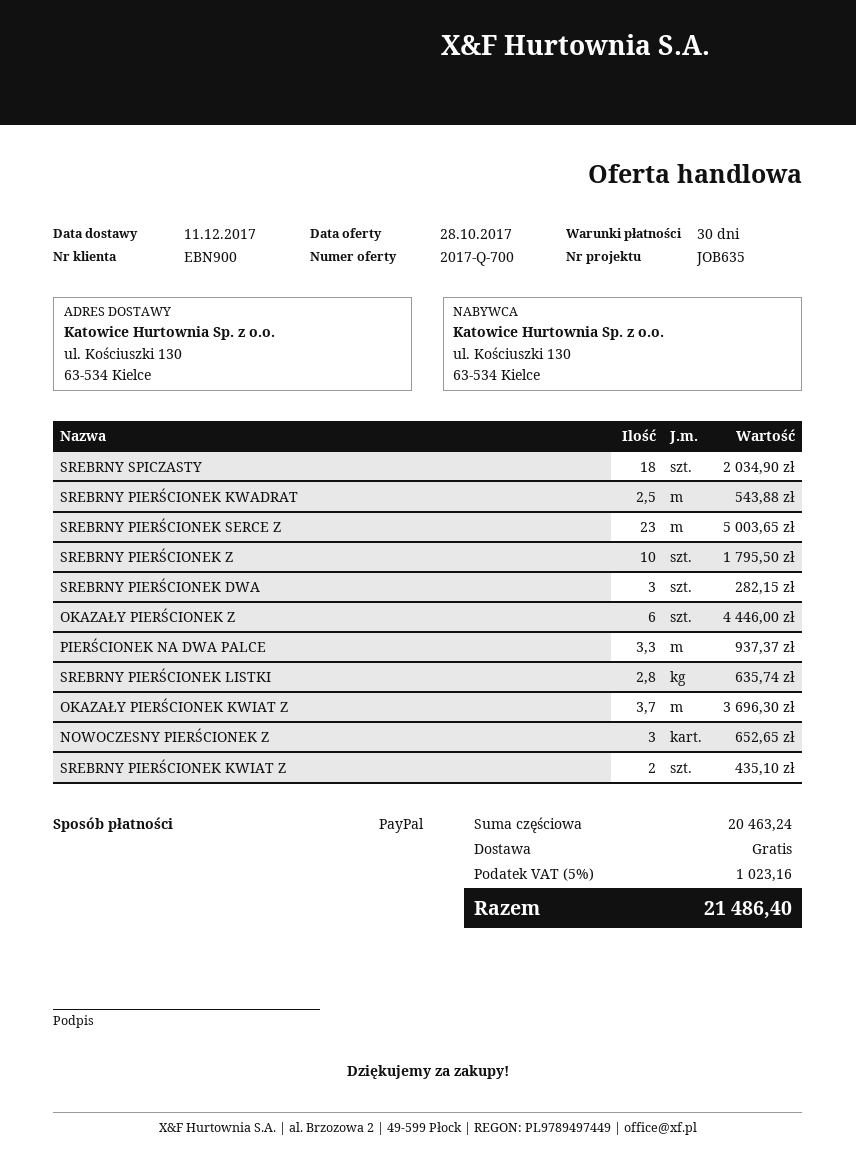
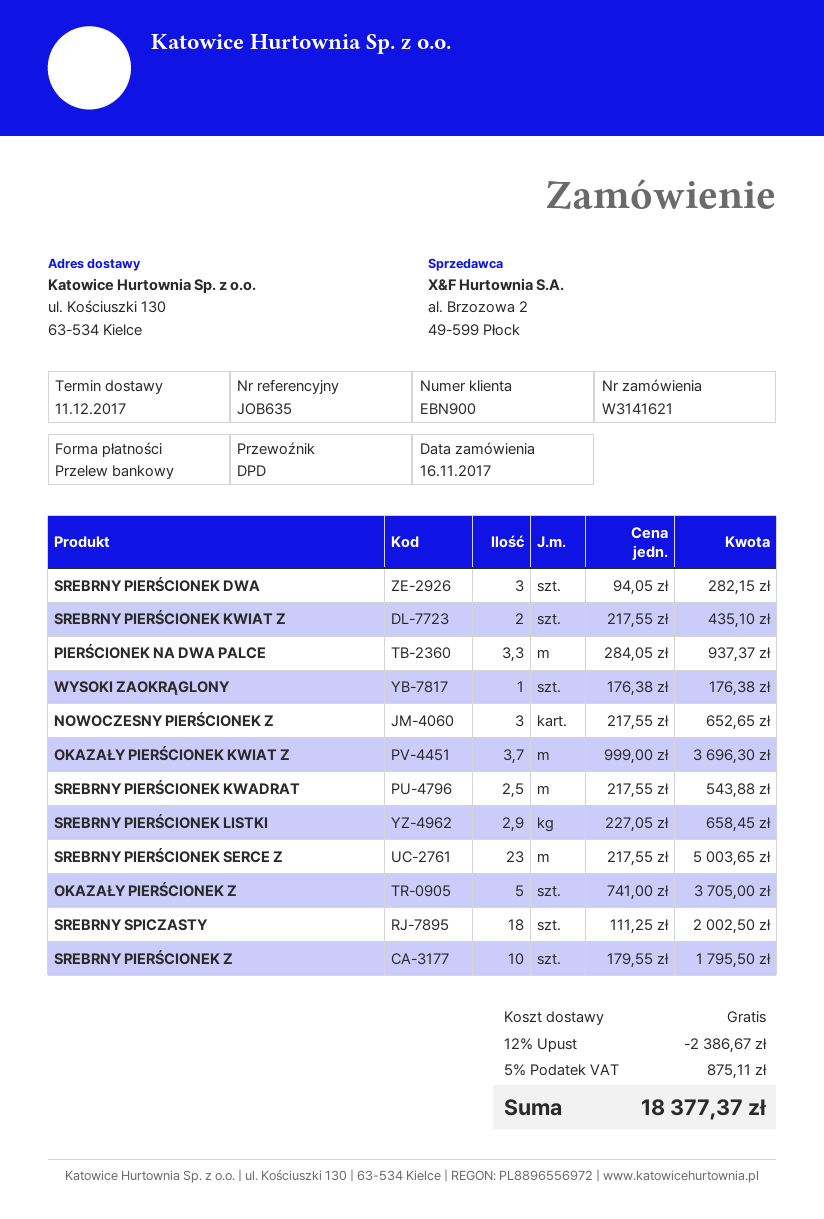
payment method: PayPal -> bank transfer
SREBRNY SPICZASTY: 18 for 2034.90 -> 18 for 2002.50
OKAZAŁY PIERŚCIONEK Z: 6 for 4446.00 -> 5 for 3705.00
SREBRNY PIERŚCIONEK LISTKI: 2.8 for 635.74 -> 2.9 for 658.45
WYSOKI ZAOKRĄGLONY: none -> 1 for 176.38
discount: none -> 12% = 2386.67
tax: 5% = 1023.16 -> 5% = 875.11
total: 21486.40 -> 18377.37

